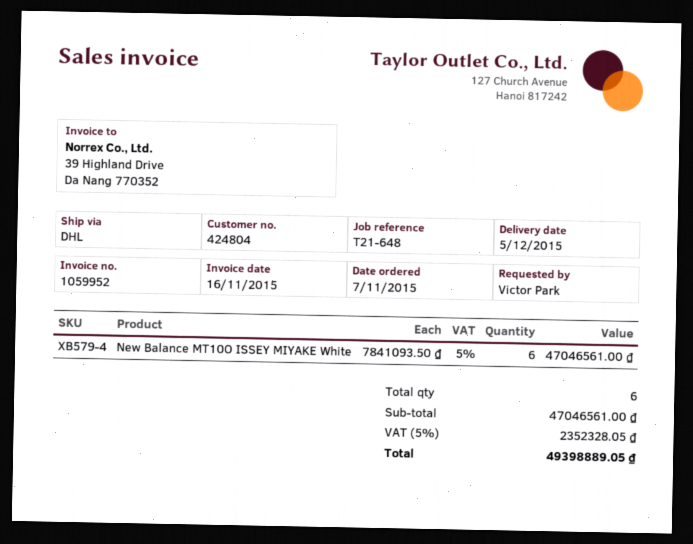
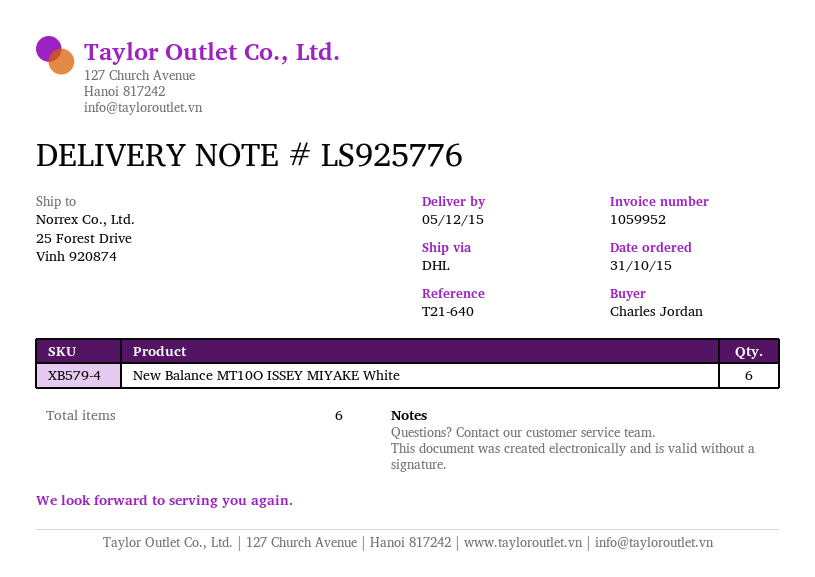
order date: 2015-11-07 -> 2015-10-31
reference: T21-648 -> T21-640
ordered by: Victor Park -> Charles Jordan

